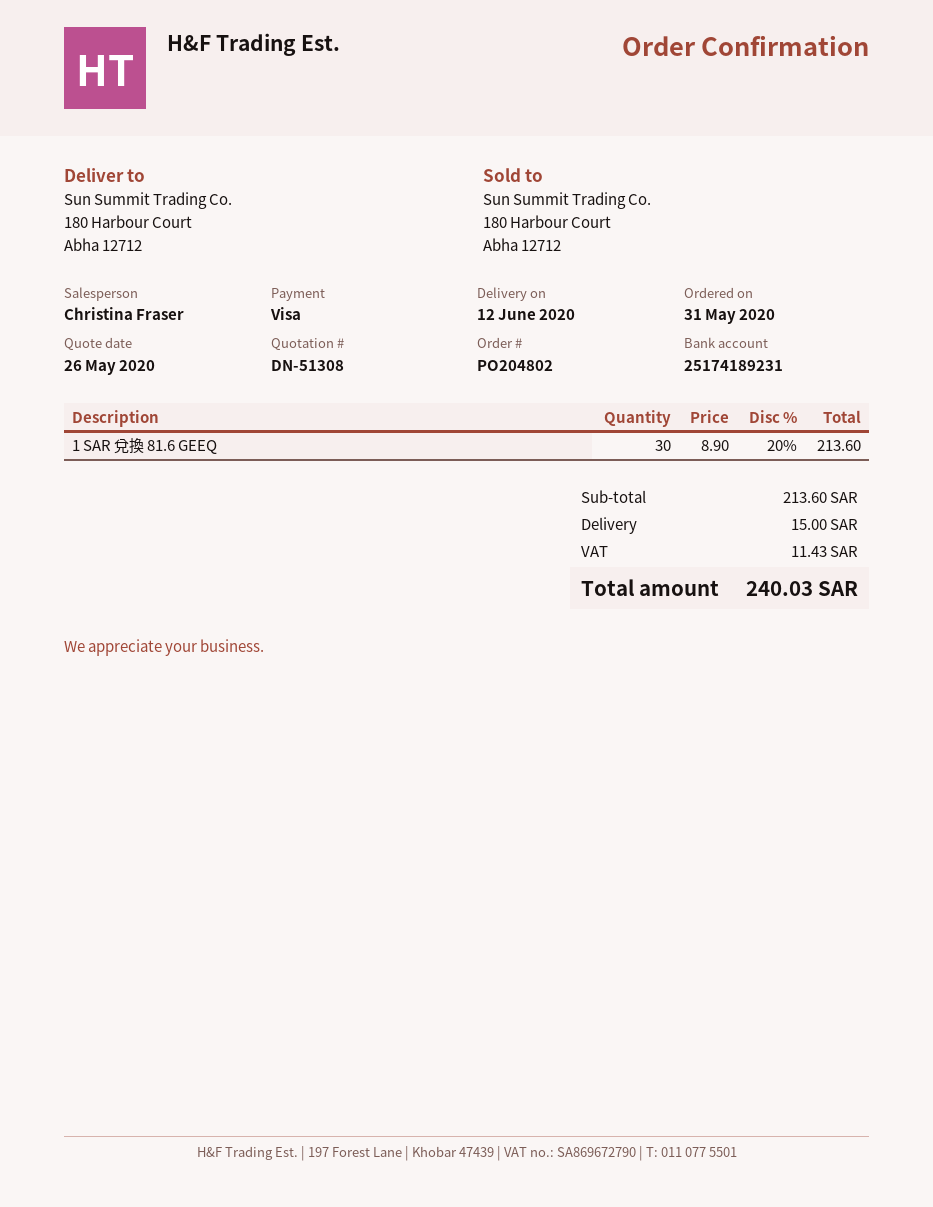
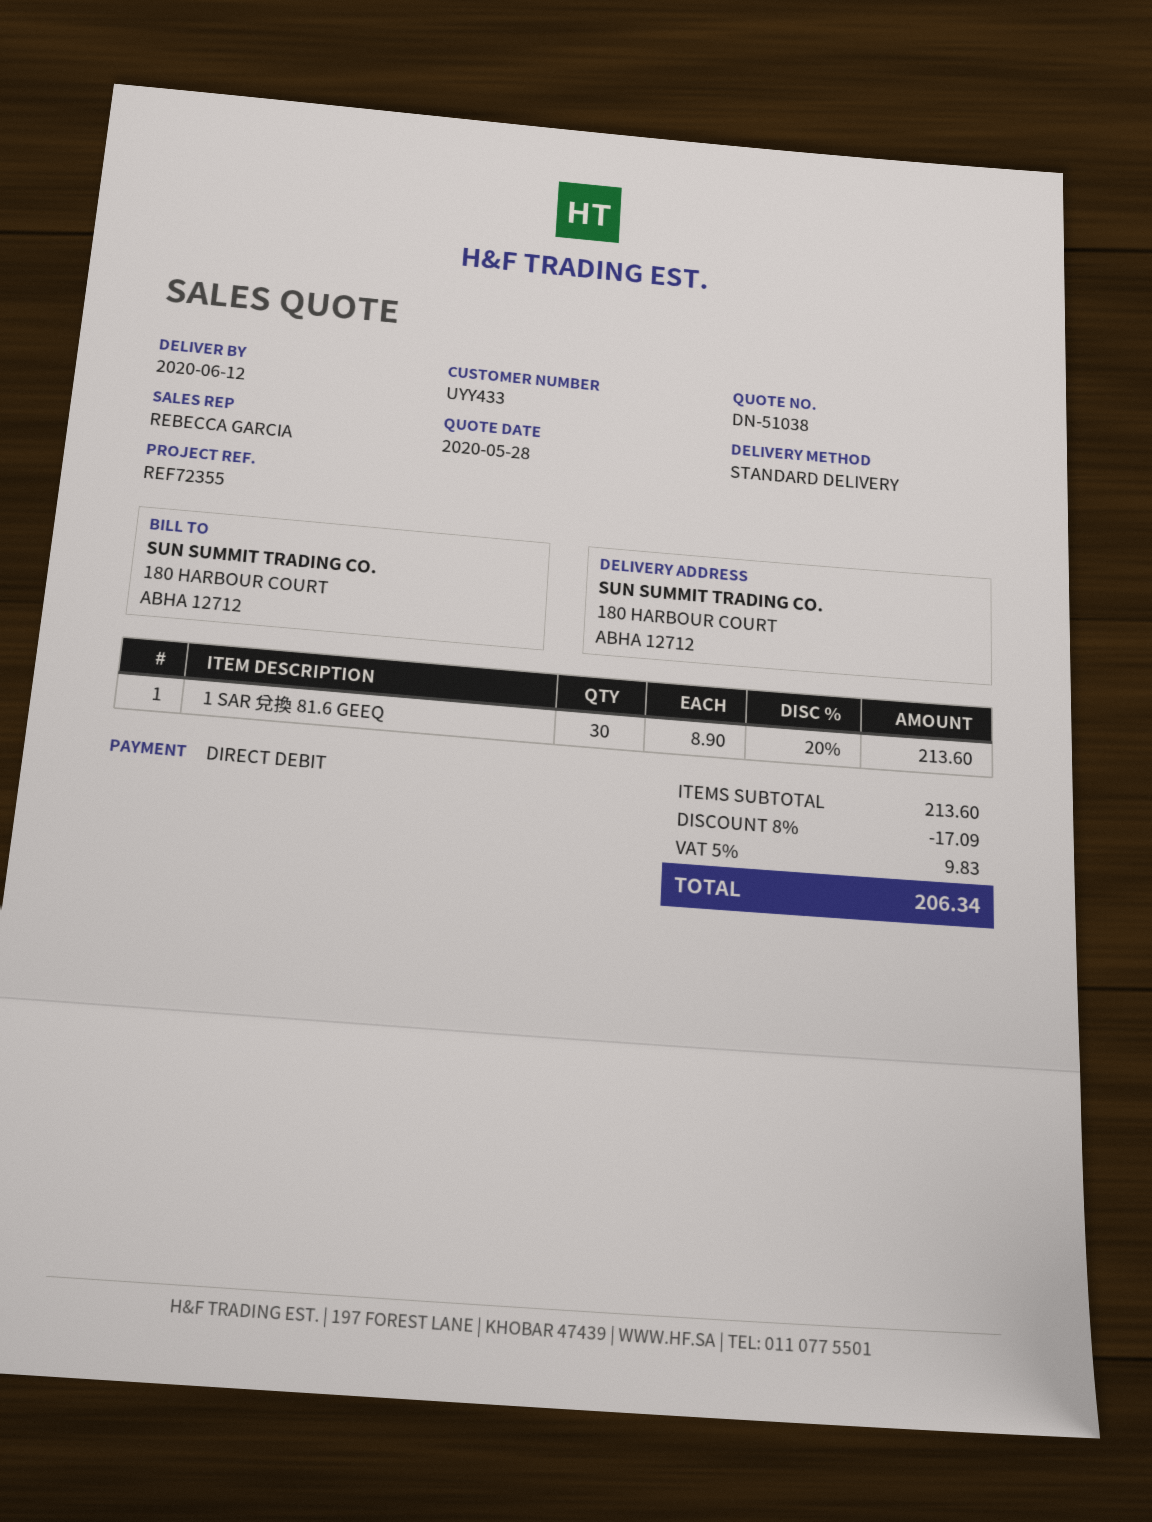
quote number: DN-51308 -> DN-51038
quote date: 2020-05-26 -> 2020-05-28
sales rep: Christina Fraser -> REBECCA GARCIA
payment method: Visa -> direct debit
discount: none -> 8% = 17.09
shipping: 15.00 -> none
tax: 11.43 -> 9.83
total: 240.03 -> 206.34

